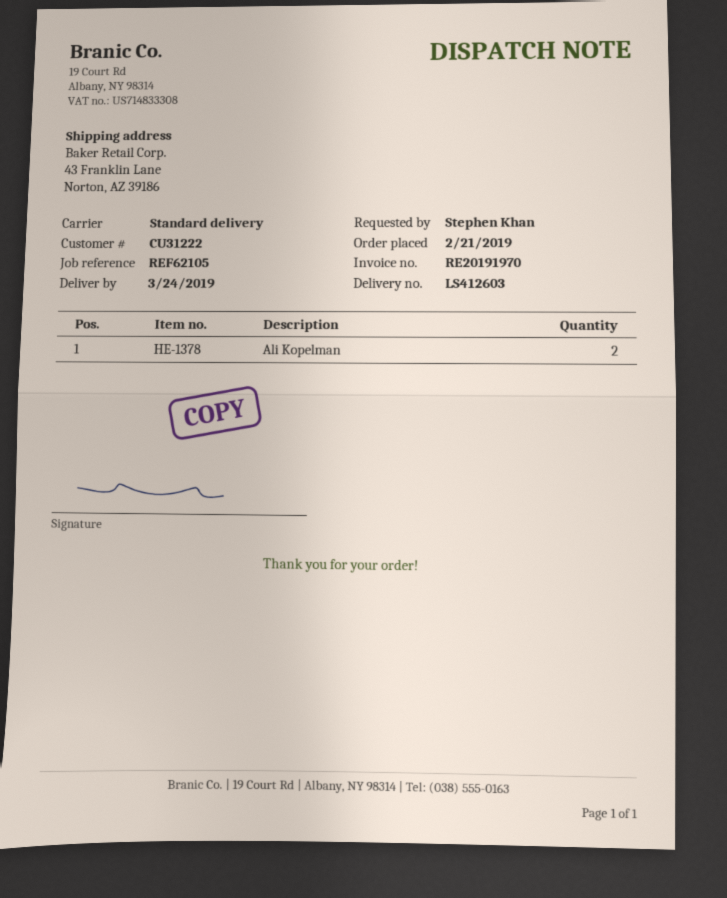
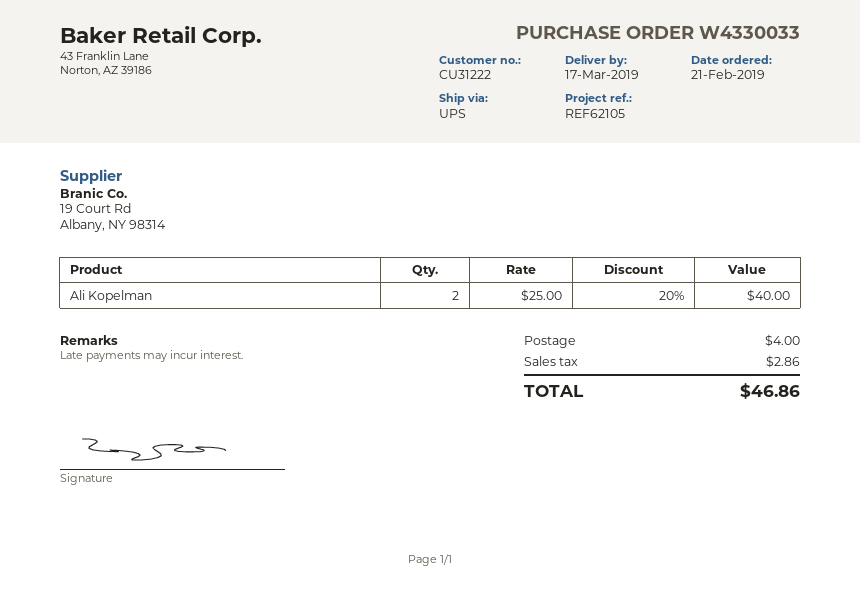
delivery date: 2019-03-24 -> 2019-03-17
shipping method: standard -> UPS

